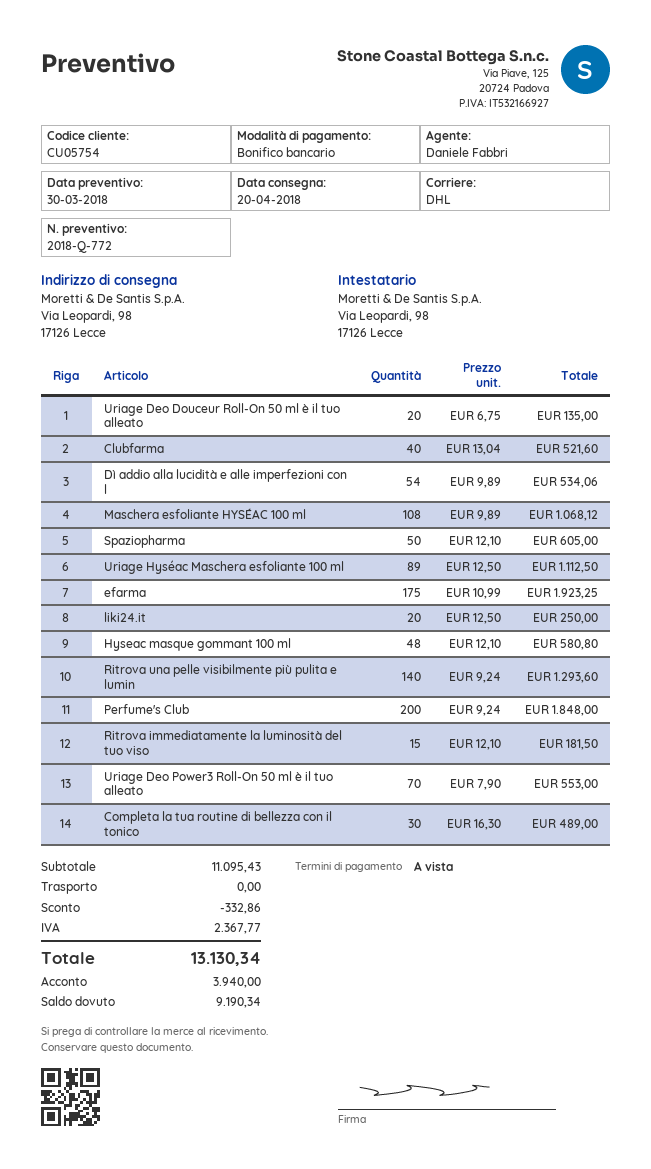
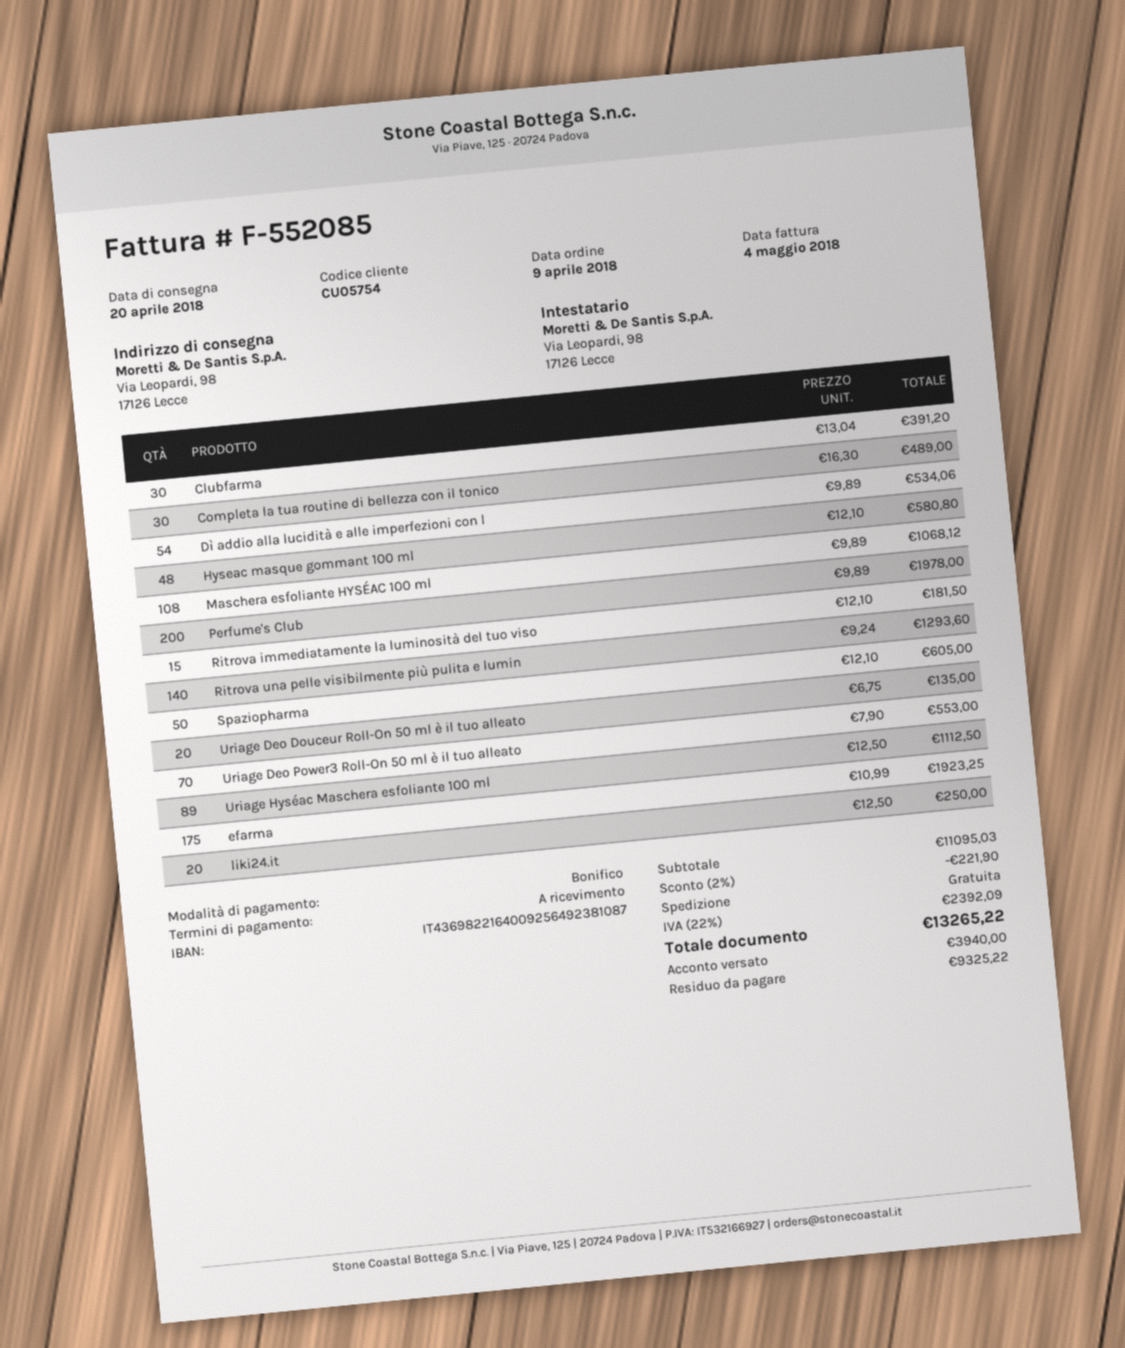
Clubfarma: 40 x 13.04 = 521.60 -> 30 x 13.04 = 391.20
Perfume's Club: 200 x 9.24 = 1848.00 -> 200 x 9.89 = 1978.00
subtotal: 11095.43 -> 11095.03
discount: 332.86 -> 221.90
tax: 2367.77 -> 2392.09
total: 13130.34 -> 13265.22
balance: 9190.34 -> 9325.22

